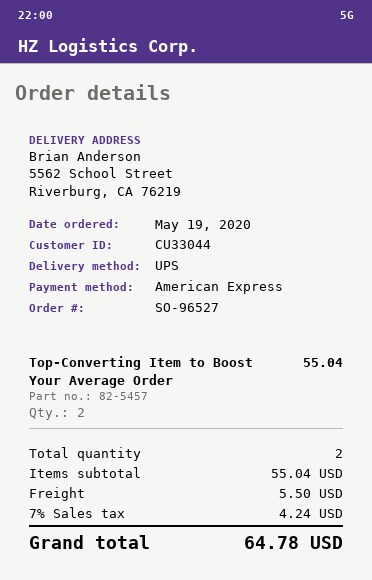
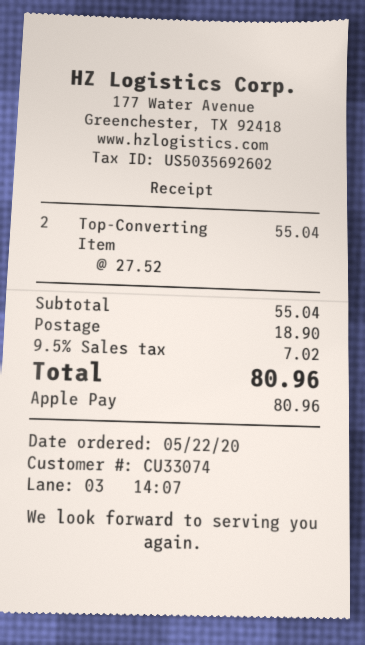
order date: 2020-05-19 -> 2020-05-22
customer number: CU33044 -> CU33074
payment method: American Express -> Apple Pay
shipping: 5.50 -> 18.90
tax: 7% = 4.24 -> 9.5% = 7.02
total: 64.78 -> 80.96

